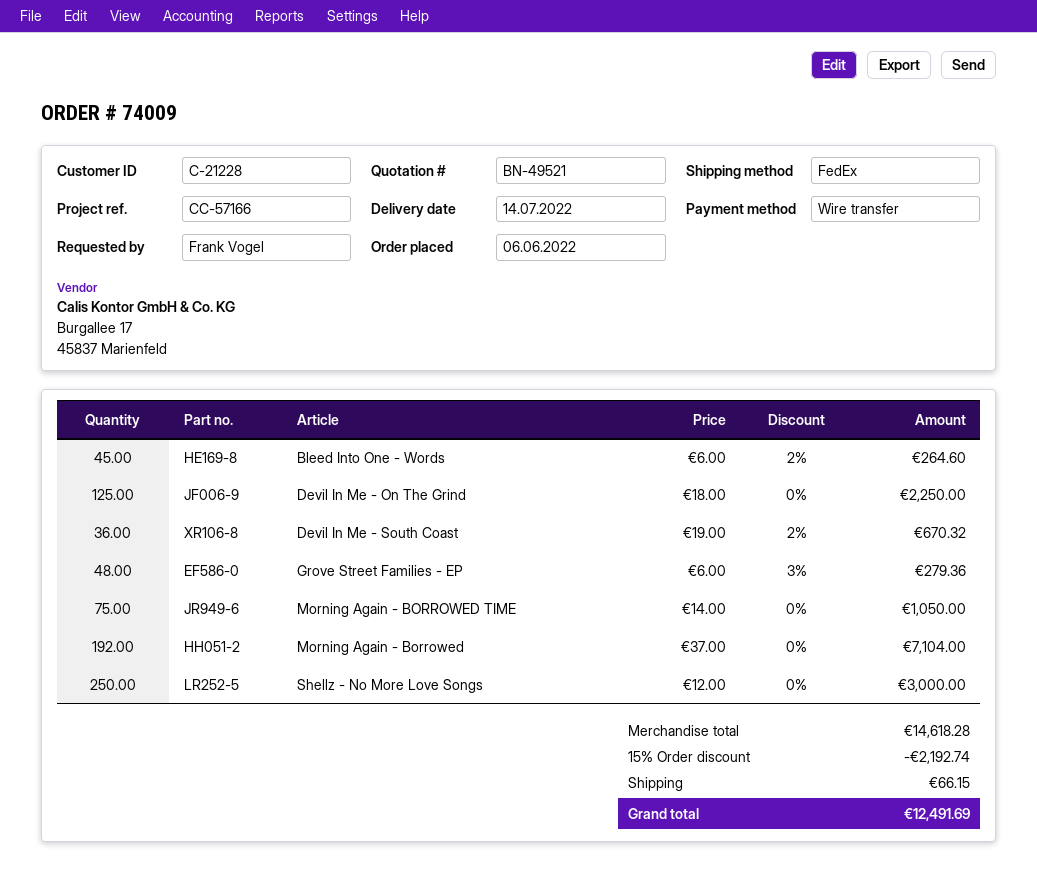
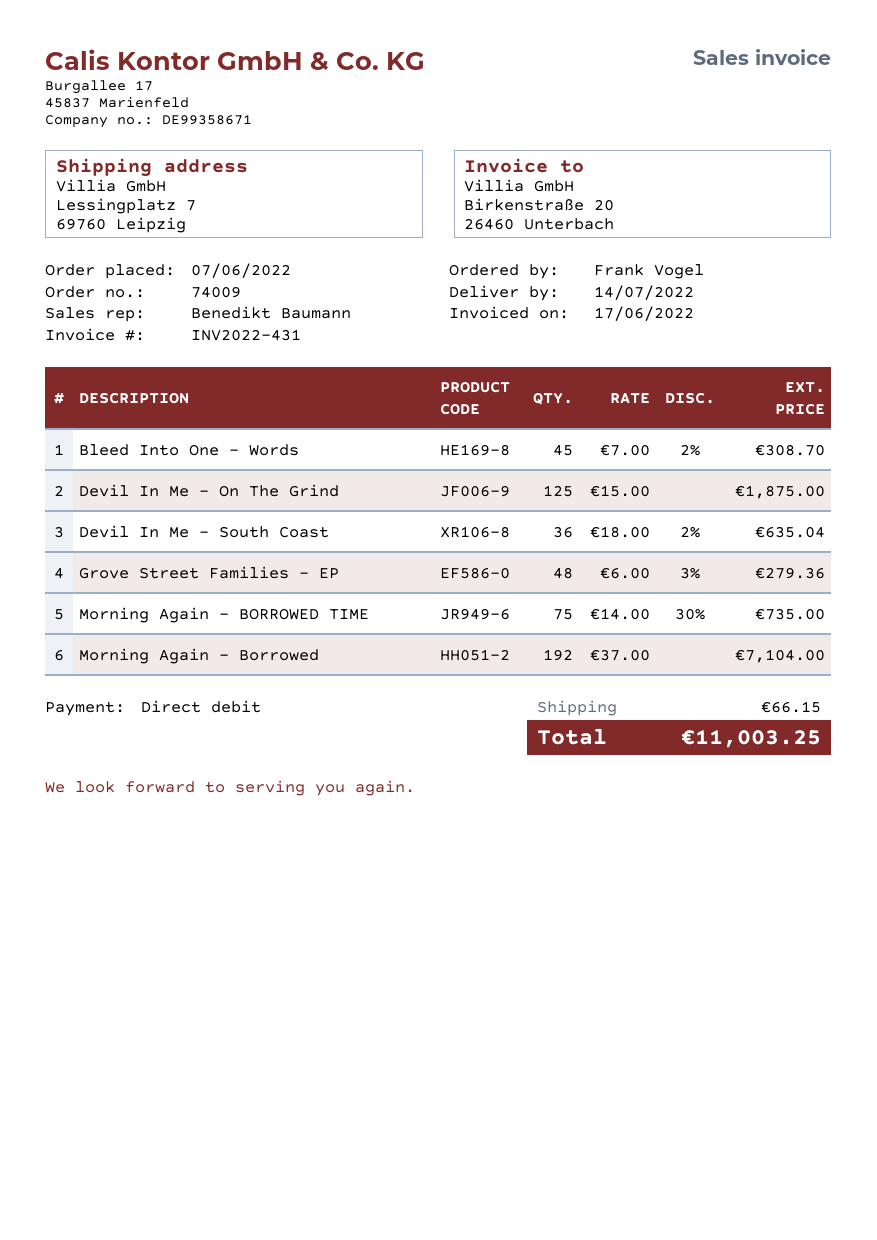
order date: 2022-06-06 -> 2022-06-07
payment method: bank transfer -> direct debit
Bleed Into One - Words: 45 x 6.00 - 2% = 264.60 -> 45 x 7.00 - 2% = 308.70
Devil In Me - On The Grind: 125 x 18.00 = 2250.00 -> 125 x 15.00 = 1875.00
Devil In Me - South Coast: 36 x 19.00 - 2% = 670.32 -> 36 x 18.00 - 2% = 635.04
Morning Again - BORROWED TIME: 75 x 14.00 = 1050.00 -> 75 x 14.00 - 30% = 735.00
Shellz - No More Love Songs: 250 x 12.00 = 3000.00 -> none
discount: 15% = 2192.74 -> none
total: 12491.69 -> 11003.25

